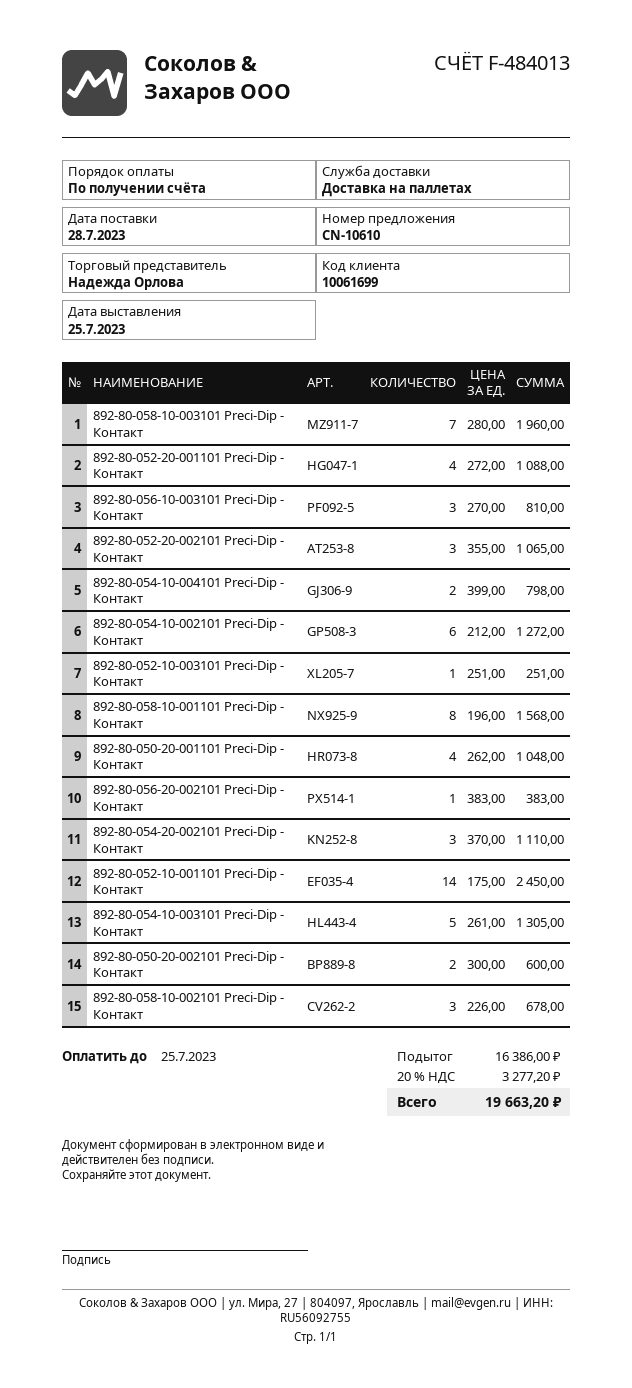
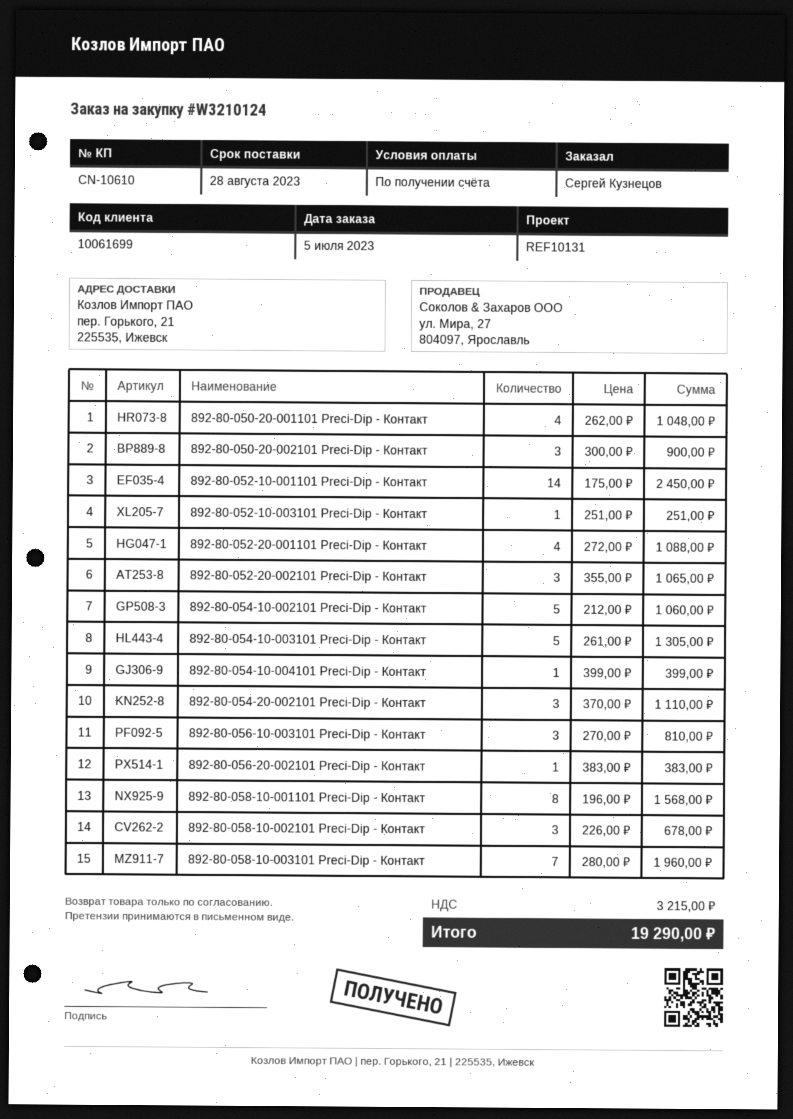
delivery date: 2023-07-28 -> 2023-08-28
892-80-054-10-004101 Preci-Dip - Контакт: 2 x 399.00 = 798.00 -> 1 x 399.00 = 399.00
892-80-054-10-002101 Preci-Dip - Контакт: 6 x 212.00 = 1272.00 -> 5 x 212.00 = 1060.00
892-80-050-20-002101 Preci-Dip - Контакт: 2 x 300.00 = 600.00 -> 3 x 300.00 = 900.00
tax: 3277.20 -> 3215.00
total: 19663.20 -> 19290.00

